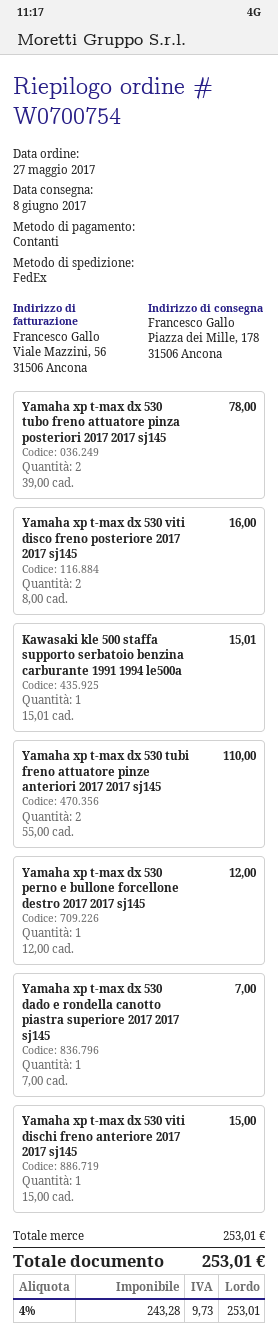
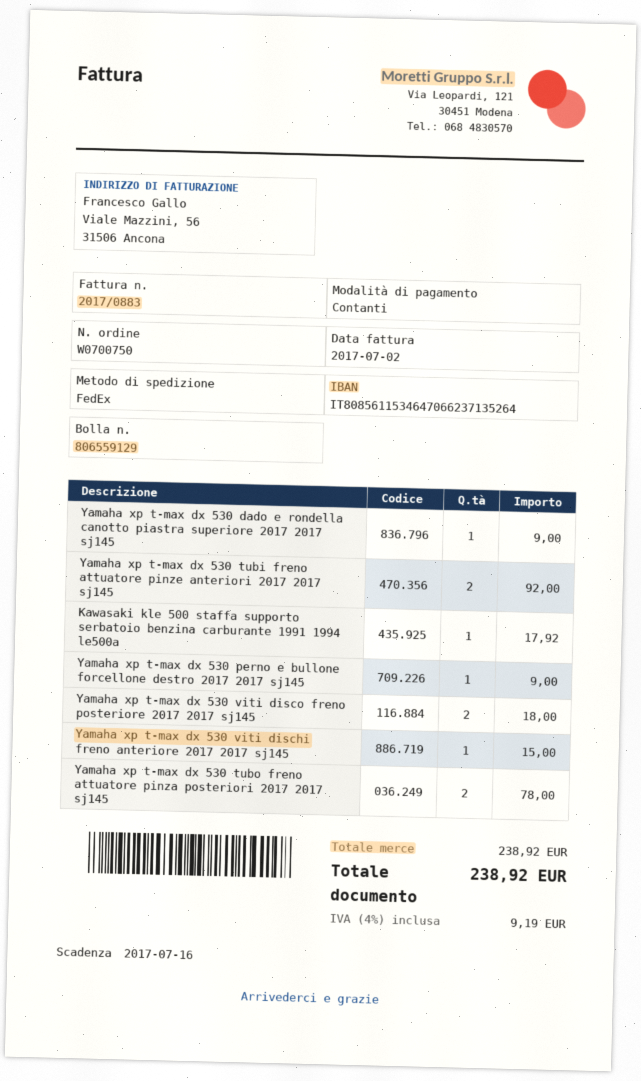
order number: W0700754 -> W0700750
Yamaha xp t-max dx 530 viti disco freno posteriore 2017 2017 sj145: 2 for 16.00 -> 2 for 18.00
Kawasaki kle 500 staffa supporto serbatoio benzina carburante 1991 1994 le500a: 1 for 15.01 -> 1 for 17.92
Yamaha xp t-max dx 530 tubi freno attuatore pinze anteriori 2017 2017 sj145: 2 for 110.00 -> 2 for 92.00
Yamaha xp t-max dx 530 perno e bullone forcellone destro 2017 2017 sj145: 1 for 12.00 -> 1 for 9.00
Yamaha xp t-max dx 530 dado e rondella canotto piastra superiore 2017 2017 sj145: 1 for 7.00 -> 1 for 9.00
subtotal: 253.01 -> 238.92
tax: 4% = 9.73 -> 4% = 9.19
total: 253.01 -> 238.92

